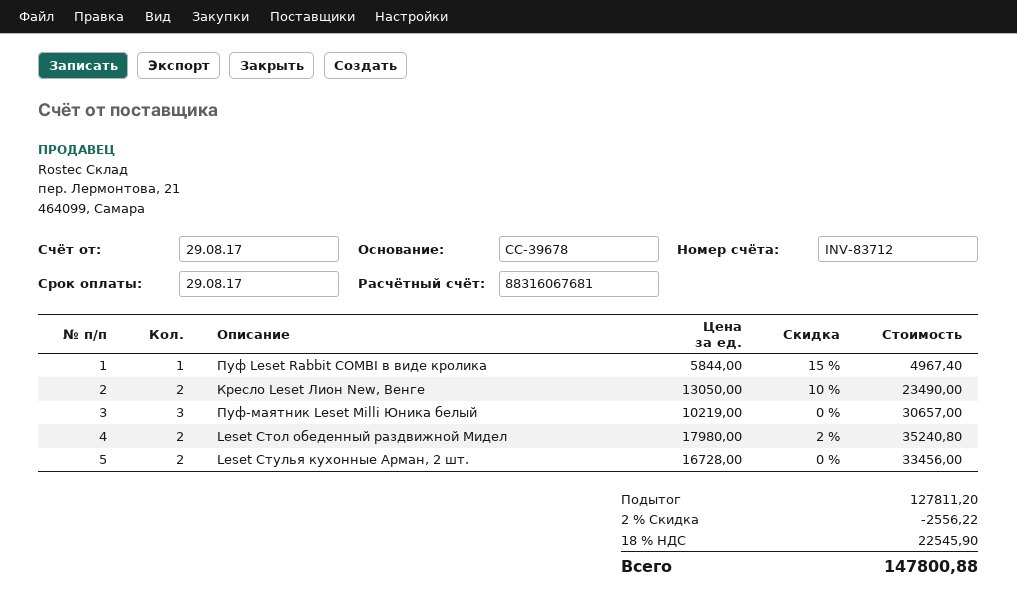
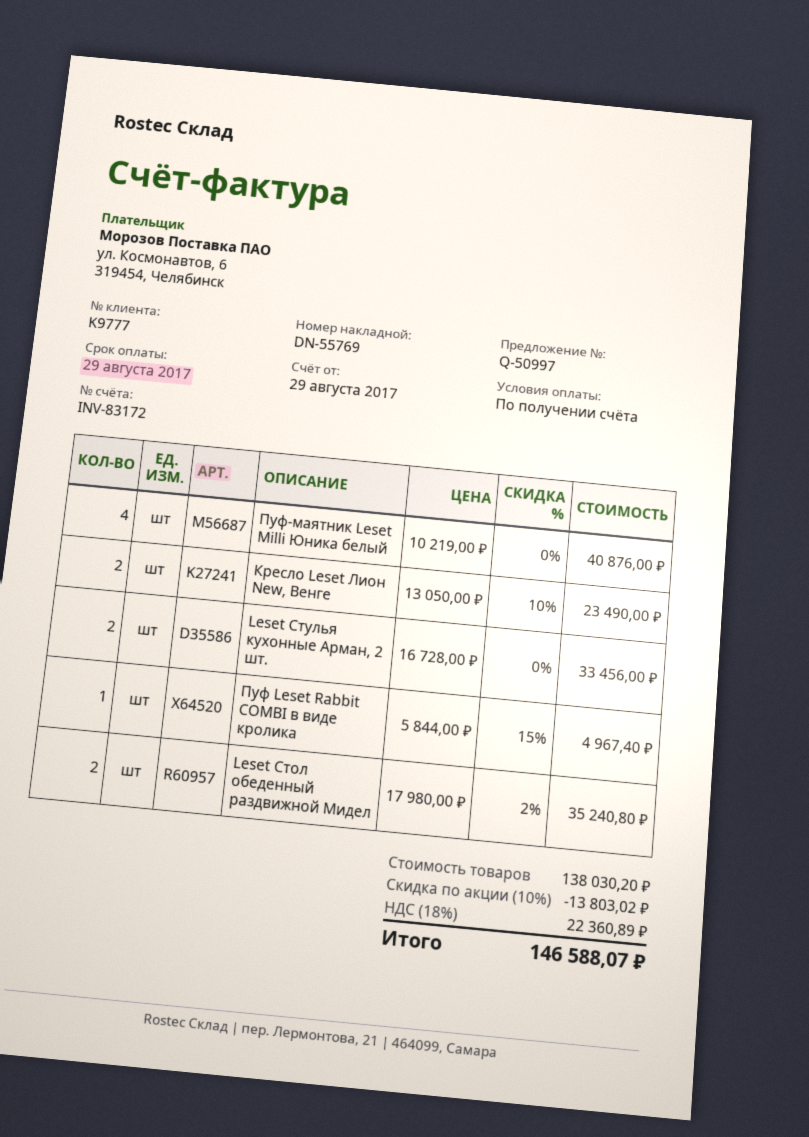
invoice number: INV-83712 -> INV-83172
Пуф-маятник Leset Milli Юника белый: 3 x 10219.00 = 30657.00 -> 4 x 10219.00 = 40876.00
subtotal: 127811.20 -> 138030.20
discount: 2% = 2556.22 -> 10% = 13803.02
tax: 18% = 22545.90 -> 18% = 22360.89
total: 147800.88 -> 146588.07

